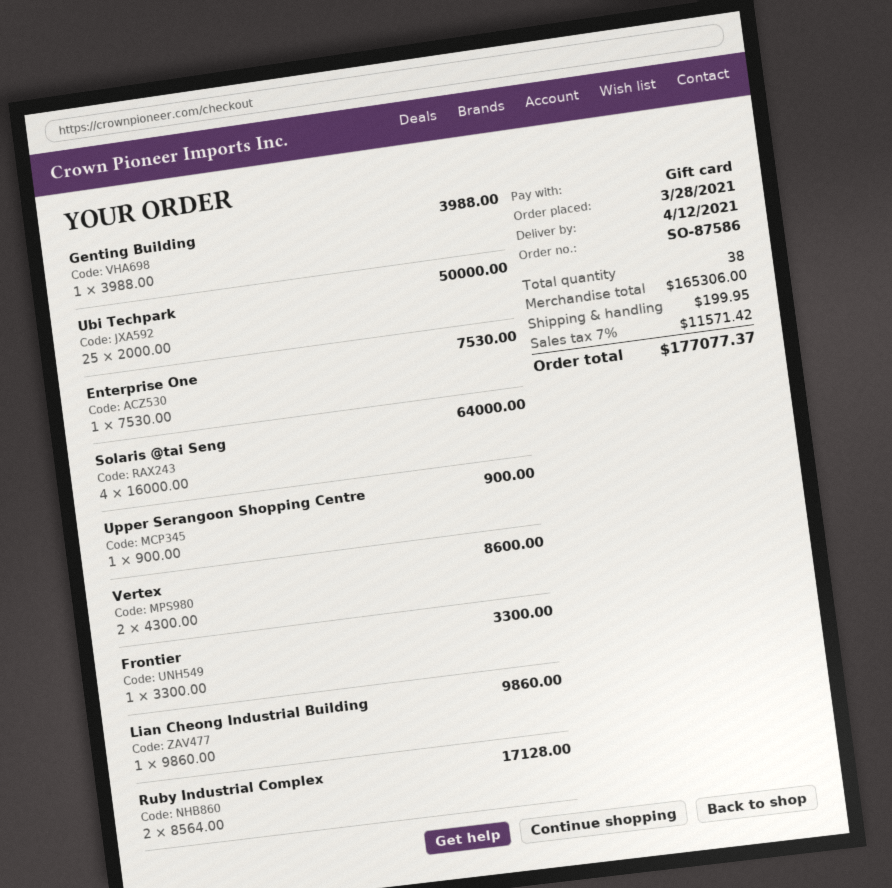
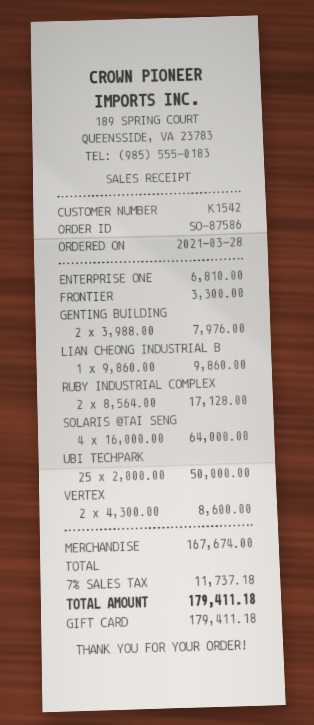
Genting Building: 1 x 3988.00 = 3988.00 -> 2 x 3988.00 = 7976.00
Enterprise One: 1 x 7530.00 = 7530.00 -> 1 x 6810.00 = 6810.00
Upper Serangoon Shopping Centre: 1 x 900.00 = 900.00 -> none
subtotal: 165306.00 -> 167674.00
shipping: 199.95 -> none
tax: 7% = 11571.42 -> 7% = 11737.18
total: 177077.37 -> 179411.18

